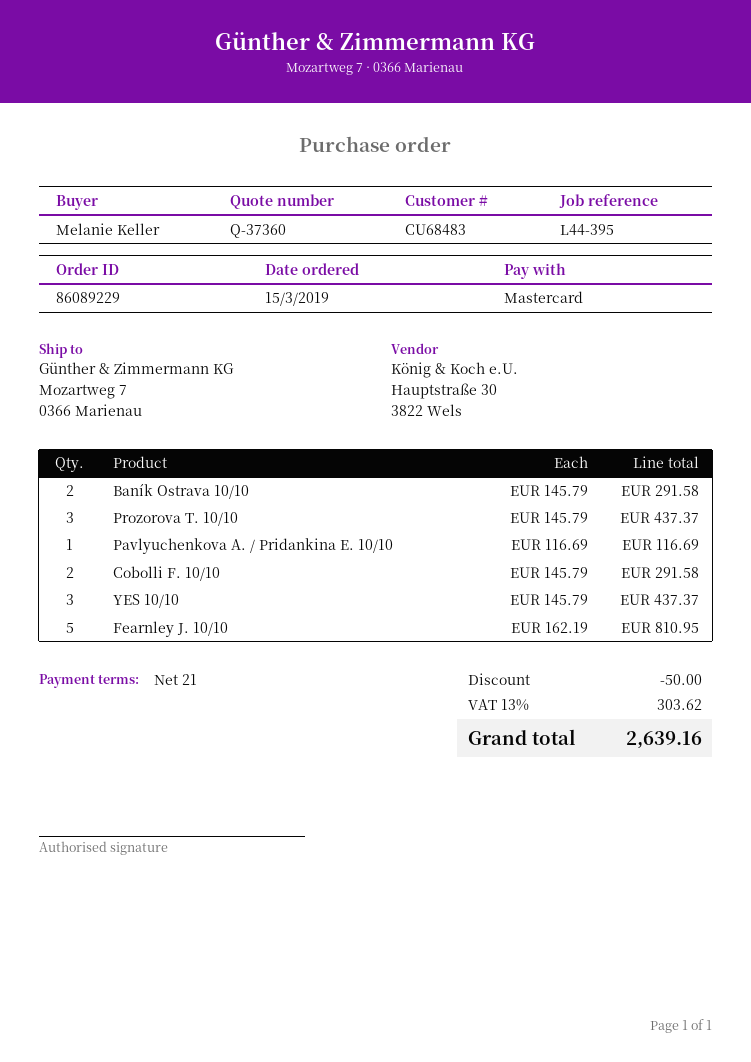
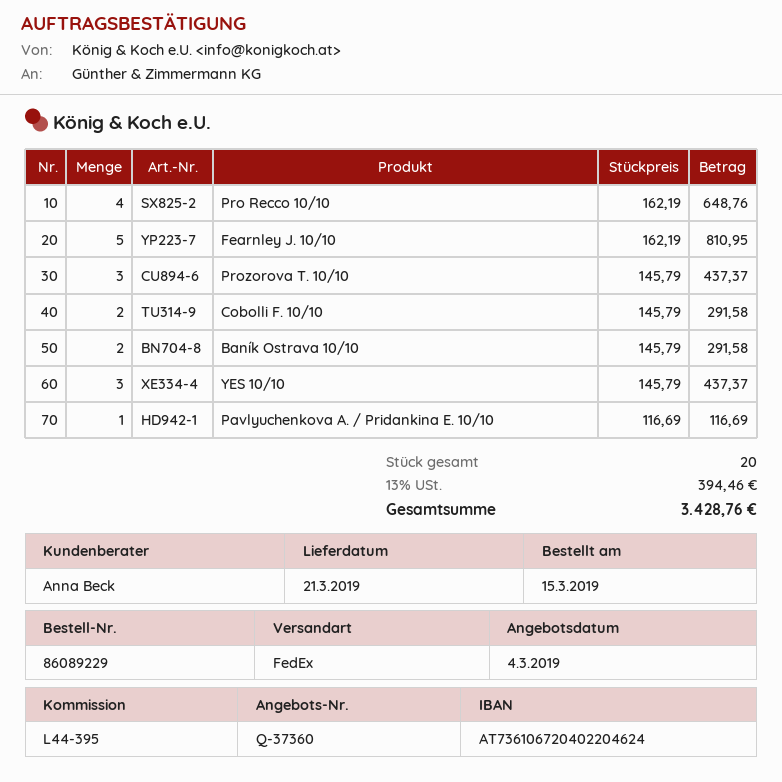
Pro Recco 10/10: none -> 4 x 162.19 = 648.76
discount: 50.00 -> none
tax: 13% = 303.62 -> 13% = 394.46
total: 2639.16 -> 3428.76

